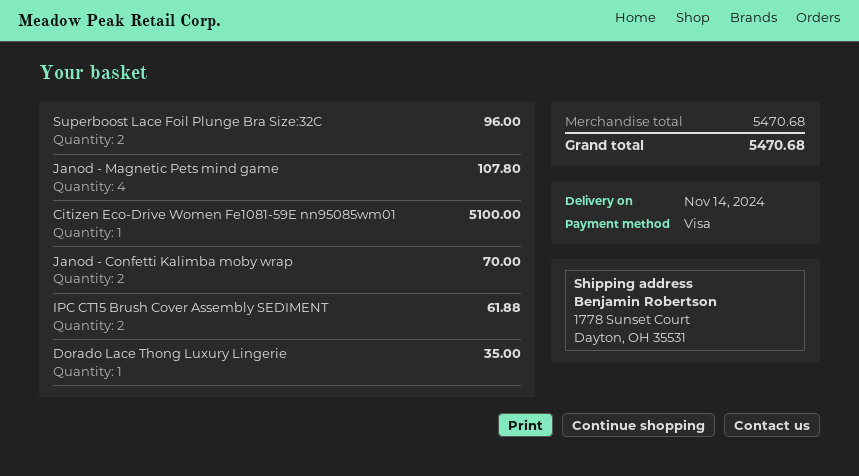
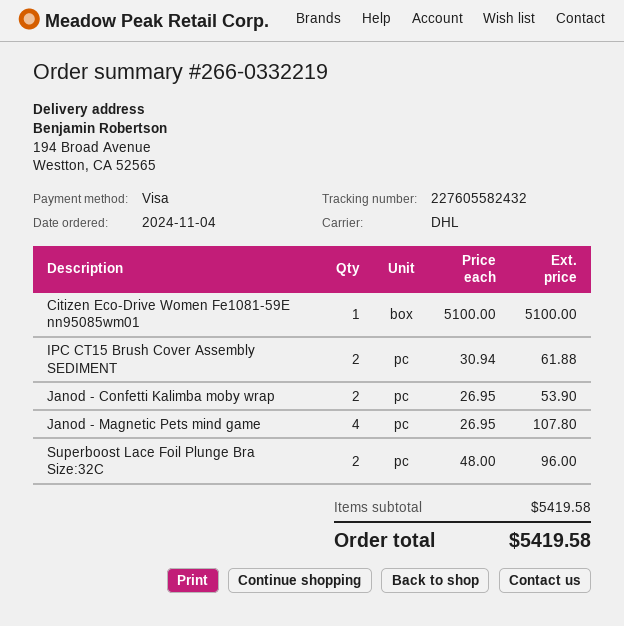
ship to: 1778 Sunset Court, Dayton, OH 35531 -> 194 Broad Avenue, Westton, CA 52565
Janod - Confetti Kalimba moby wrap: 2 for 70.00 -> 2 for 53.90
Dorado Lace Thong Luxury Lingerie: 1 for 35.00 -> none
subtotal: 5470.68 -> 5419.58
total: 5470.68 -> 5419.58

